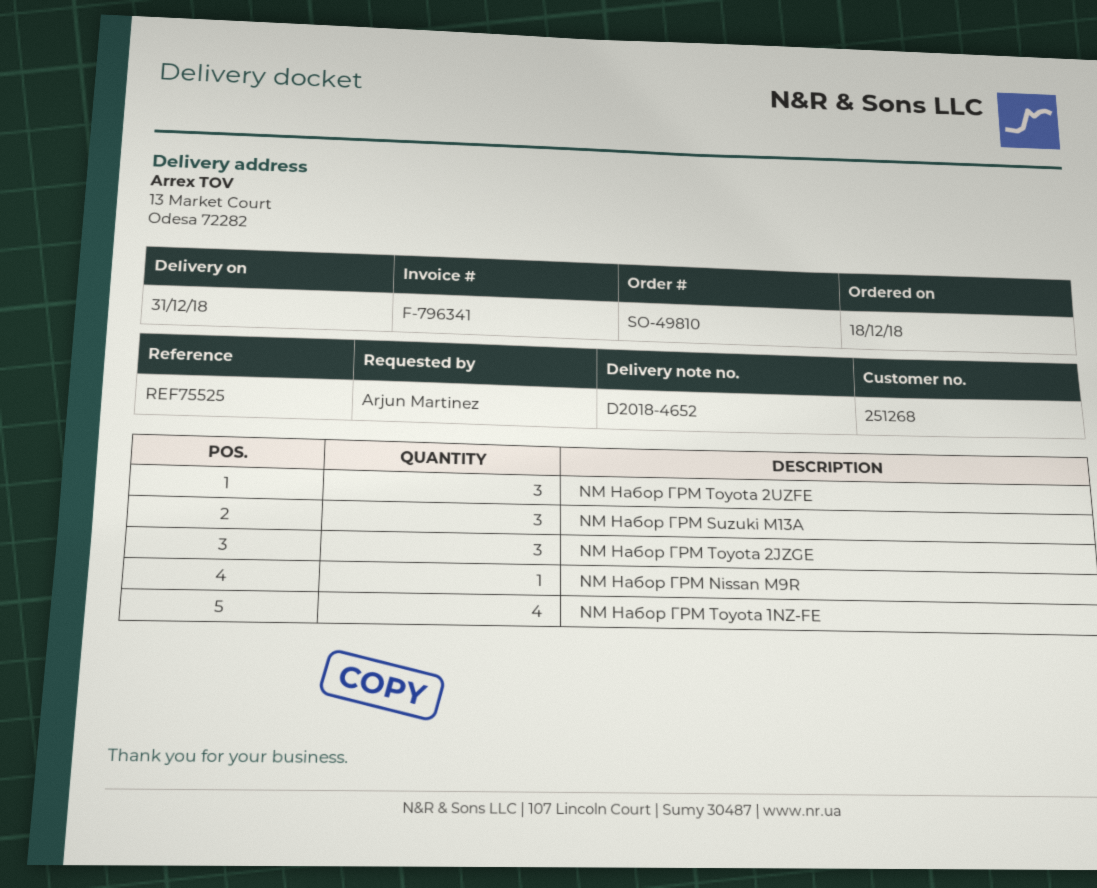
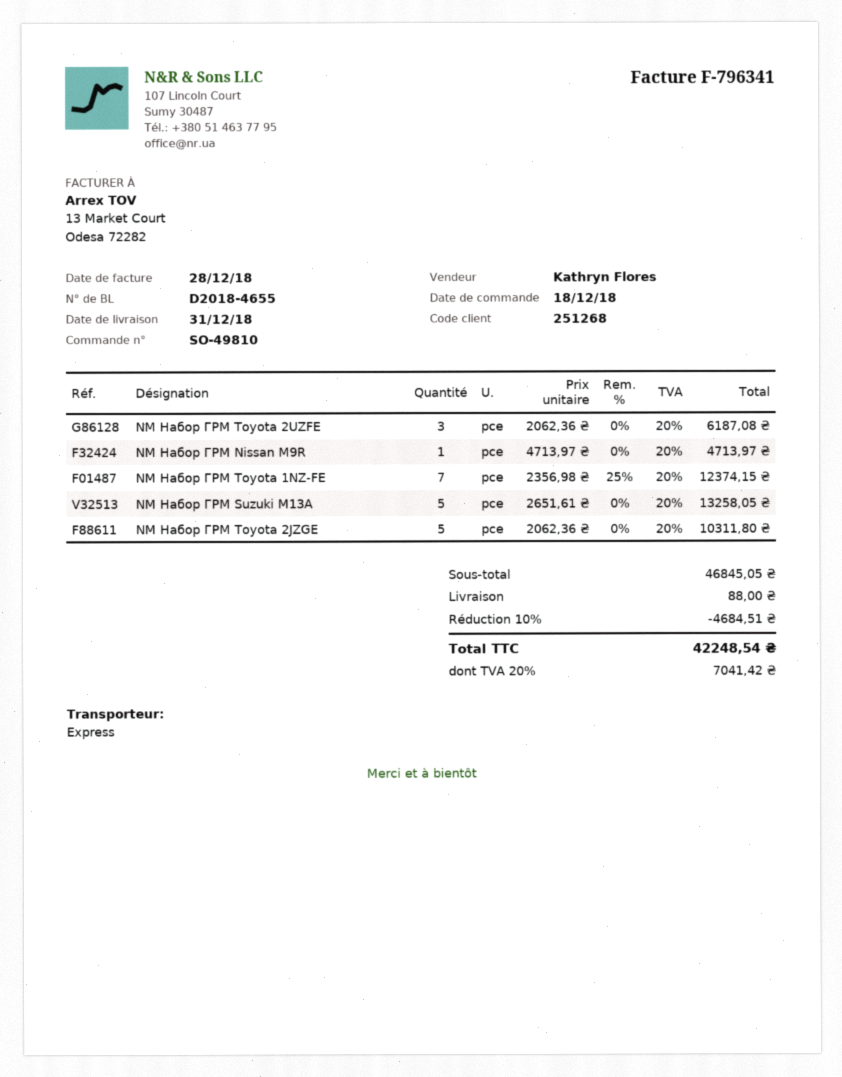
delivery note number: D2018-4652 -> D2018-4655
NM Набор ГРМ Suzuki M13A: 3 -> 5
NM Набор ГРМ Toyota 2JZGE: 3 -> 5
NM Набор ГРМ Toyota 1NZ-FE: 4 -> 7

